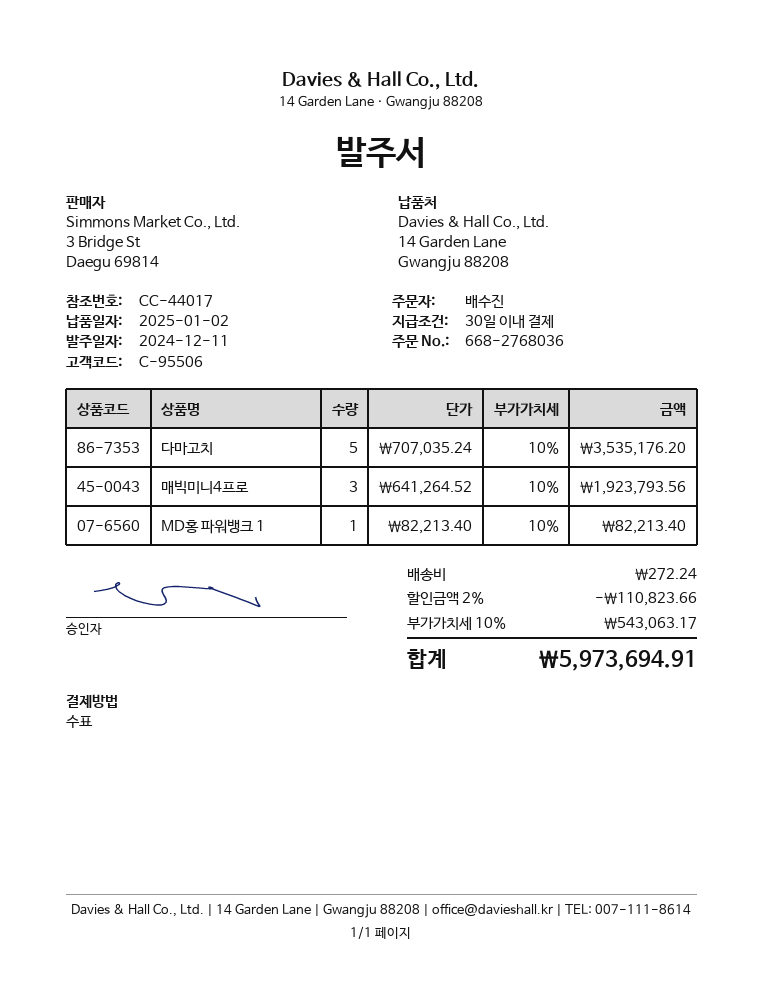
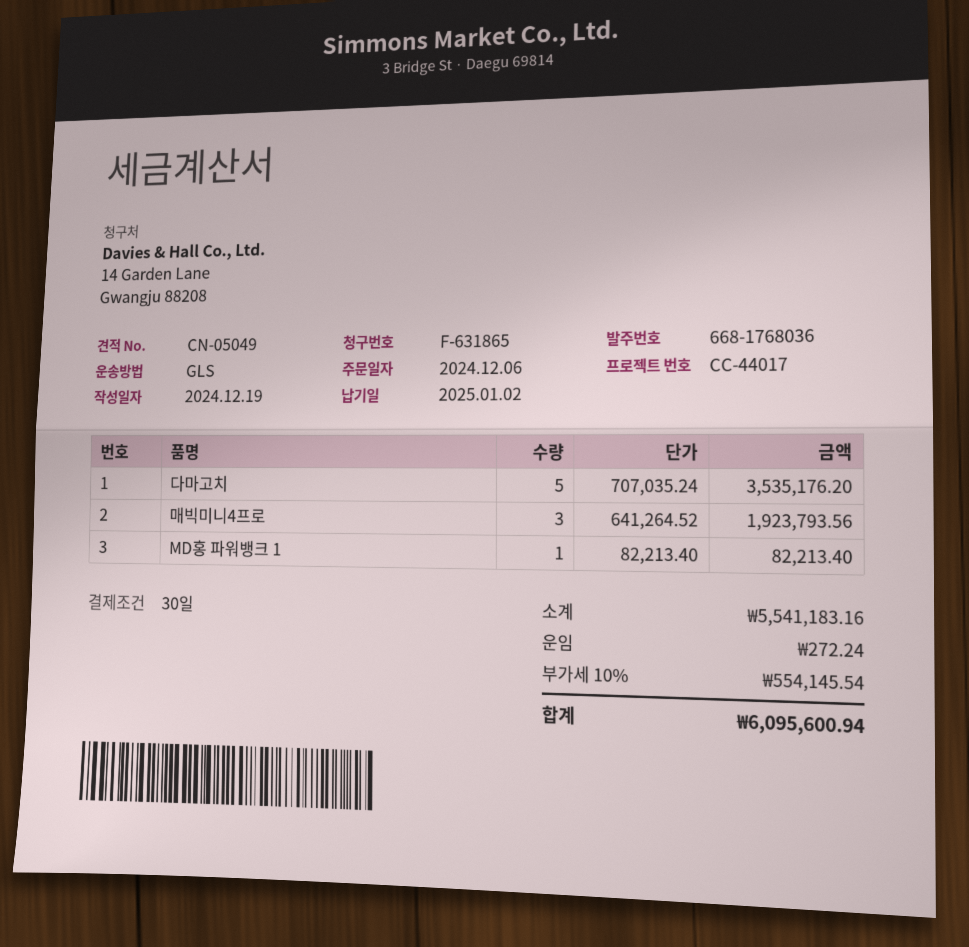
order number: 668-2768036 -> 668-1768036
order date: 2024-12-11 -> 2024-12-06
discount: 2% = 110823.66 -> none
tax: 10% = 543063.17 -> 10% = 554145.54
total: 5973694.91 -> 6095600.94

